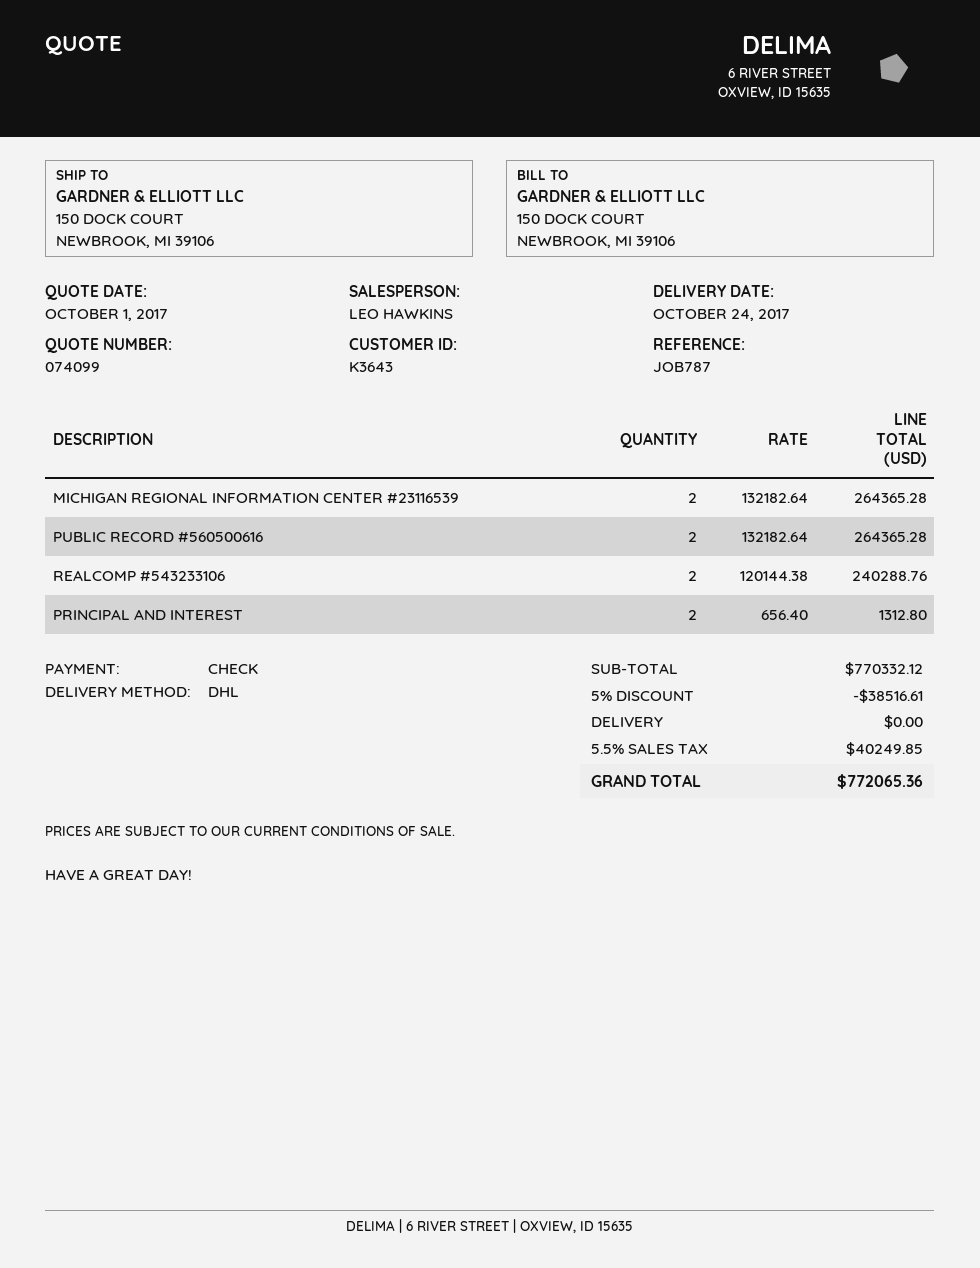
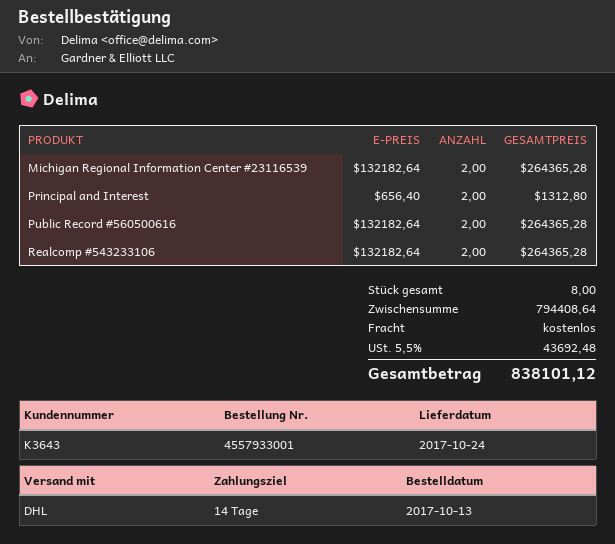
REALCOMP #543233106: 2 x 120144.38 = 240288.76 -> 2 x 132182.64 = 264365.28
subtotal: 770332.12 -> 794408.64
discount: 5% = 38516.61 -> none
tax: 5.5% = 40249.85 -> 5.5% = 43692.48
total: 772065.36 -> 838101.12

